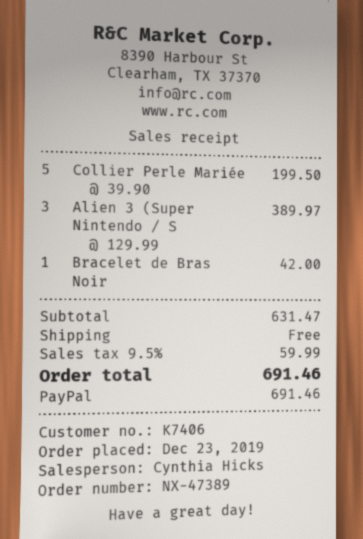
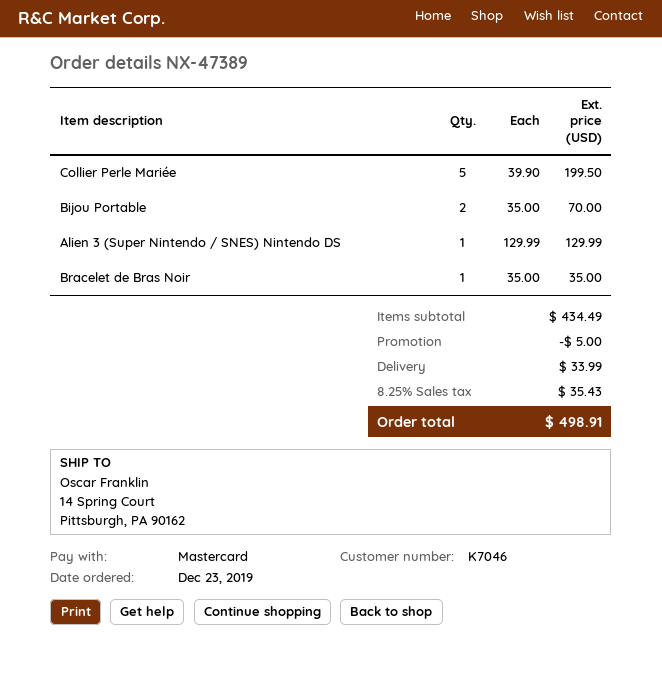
customer number: K7406 -> K7046
payment method: PayPal -> Mastercard
Alien 3 (Super Nintendo / S: 3 x 129.99 = 389.97 -> 1 x 129.99 = 129.99
Bracelet de Bras Noir: 1 x 42.00 = 42.00 -> 1 x 35.00 = 35.00
Bijou Portable: none -> 2 x 35.00 = 70.00
subtotal: 631.47 -> 434.49
discount: none -> 5.00
shipping: 0.00 -> 33.99
tax: 9.5% = 59.99 -> 8.25% = 35.43
total: 691.46 -> 498.91

